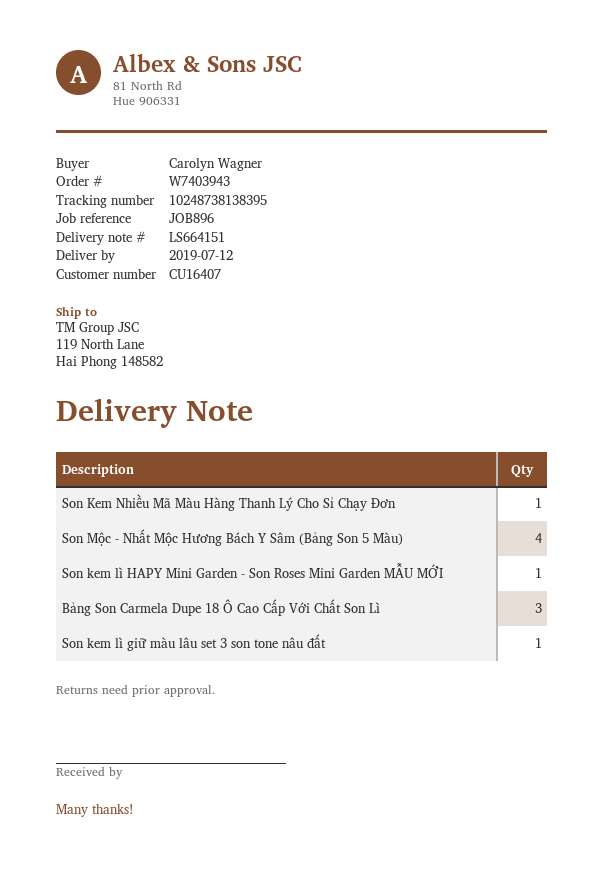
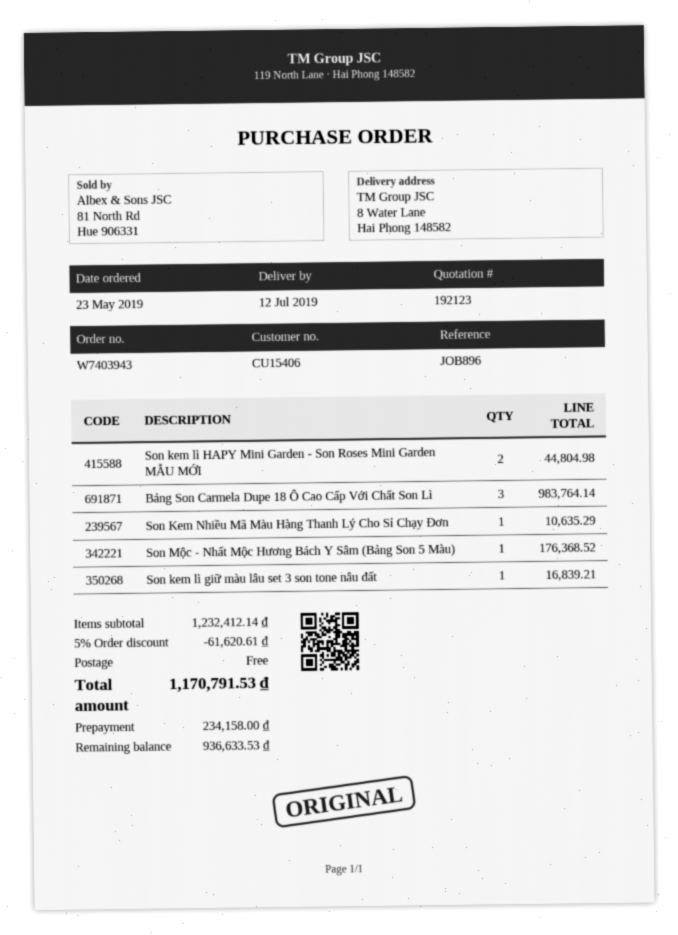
customer number: CU16407 -> CU15406
ship to: 119 North Lane, Hai Phong 148582 -> 8 Water Lane, Hai Phong 148582
Son Mộc - Nhất Mộc Hương Bách Y Sâm (Bảng Son 5 Màu): 4 -> 1
Son kem lì HAPY Mini Garden - Son Roses Mini Garden MẪU MỚI: 1 -> 2

